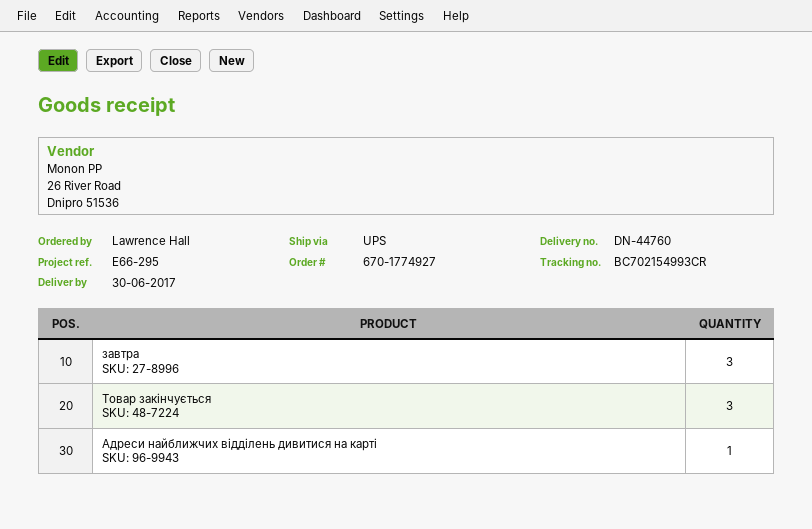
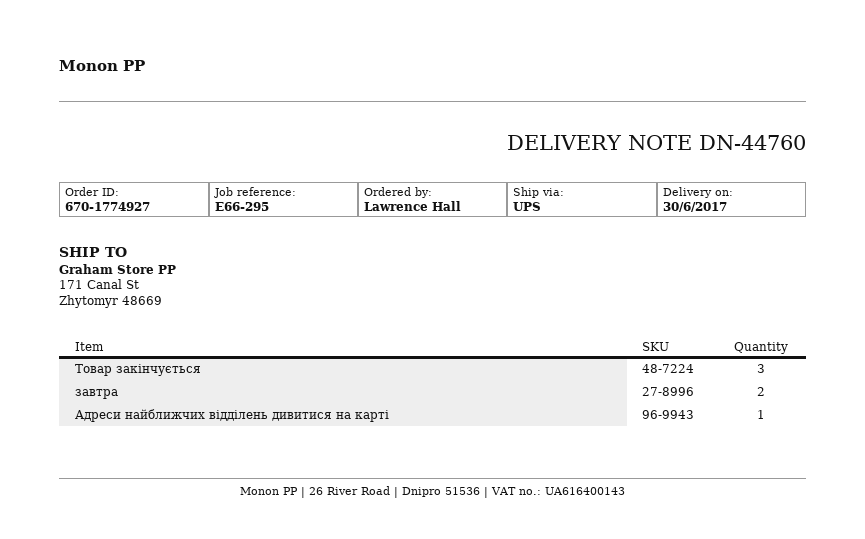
завтра: 3 -> 2

